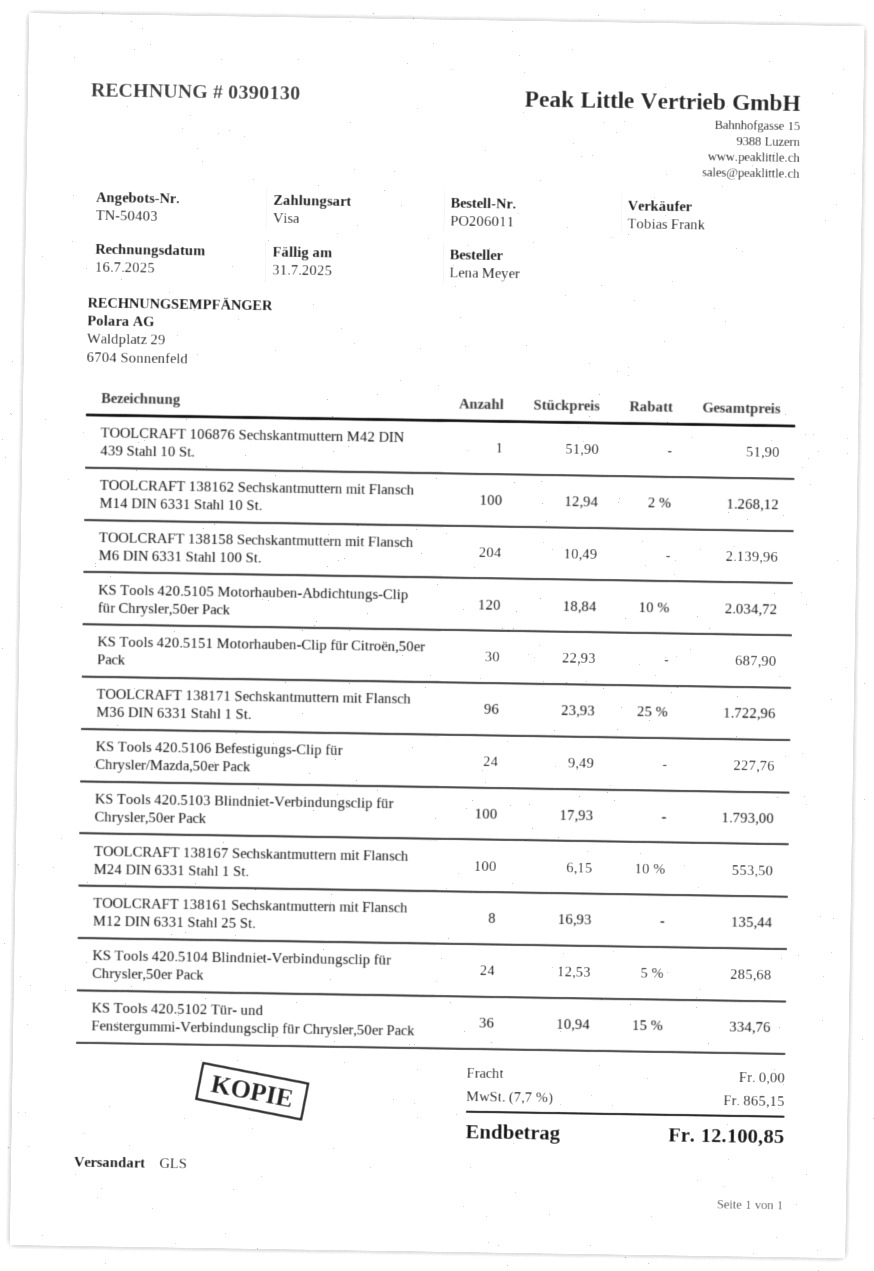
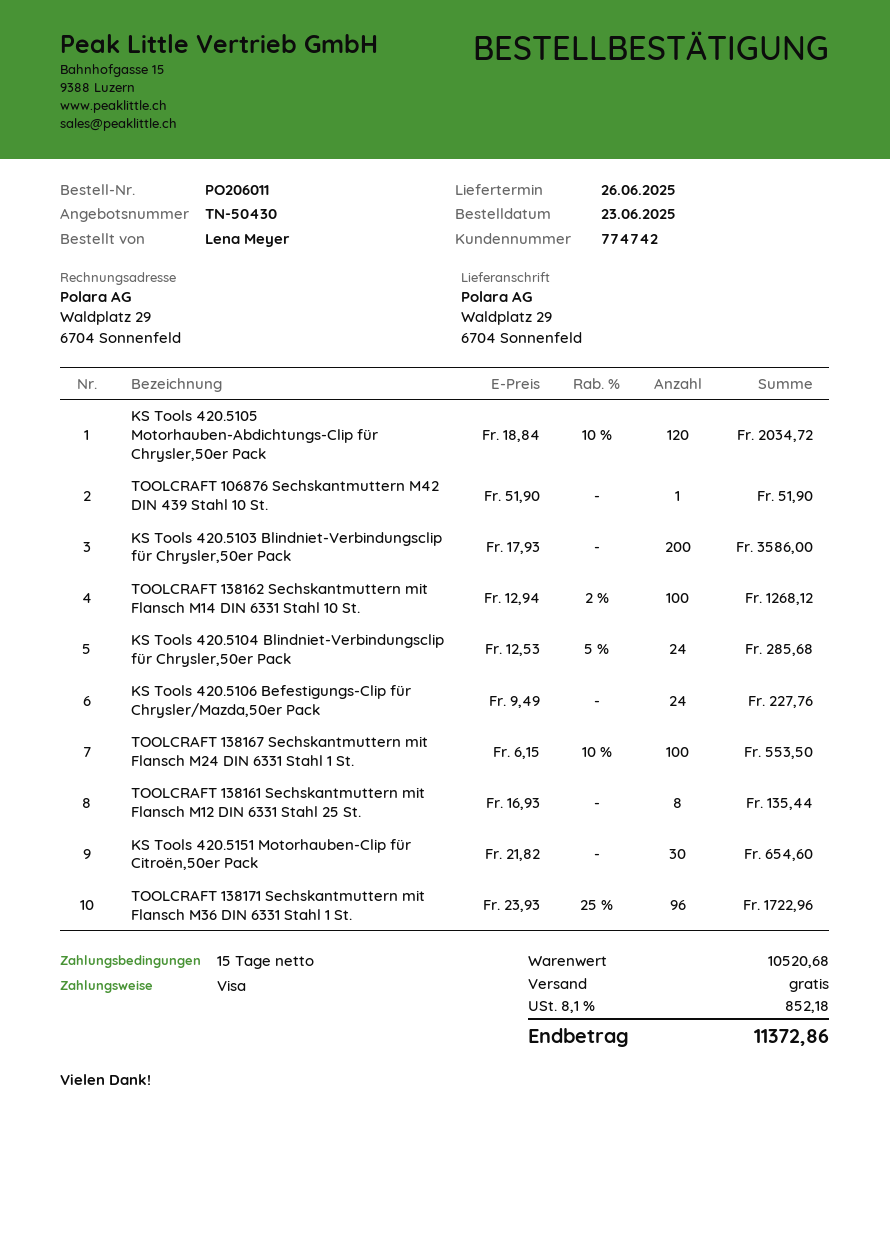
quote number: TN-50403 -> TN-50430
TOOLCRAFT 138158 Sechskantmuttern mit Flansch M6 DIN 6331 Stahl 100 St.: 204 x 10.49 = 2139.96 -> none
KS Tools 420.5151 Motorhauben-Clip für Citroën,50er Pack: 30 x 22.93 = 687.90 -> 30 x 21.82 = 654.60
KS Tools 420.5103 Blindniet-Verbindungsclip für Chrysler,50er Pack: 100 x 17.93 = 1793.00 -> 200 x 17.93 = 3586.00
KS Tools 420.5102 Tür- und Fenstergummi-Verbindungsclip für Chrysler,50er Pack: 36 x 10.94 - 15% = 334.76 -> none
tax: 7.7% = 865.15 -> 8.1% = 852.18
total: 12100.85 -> 11372.86

